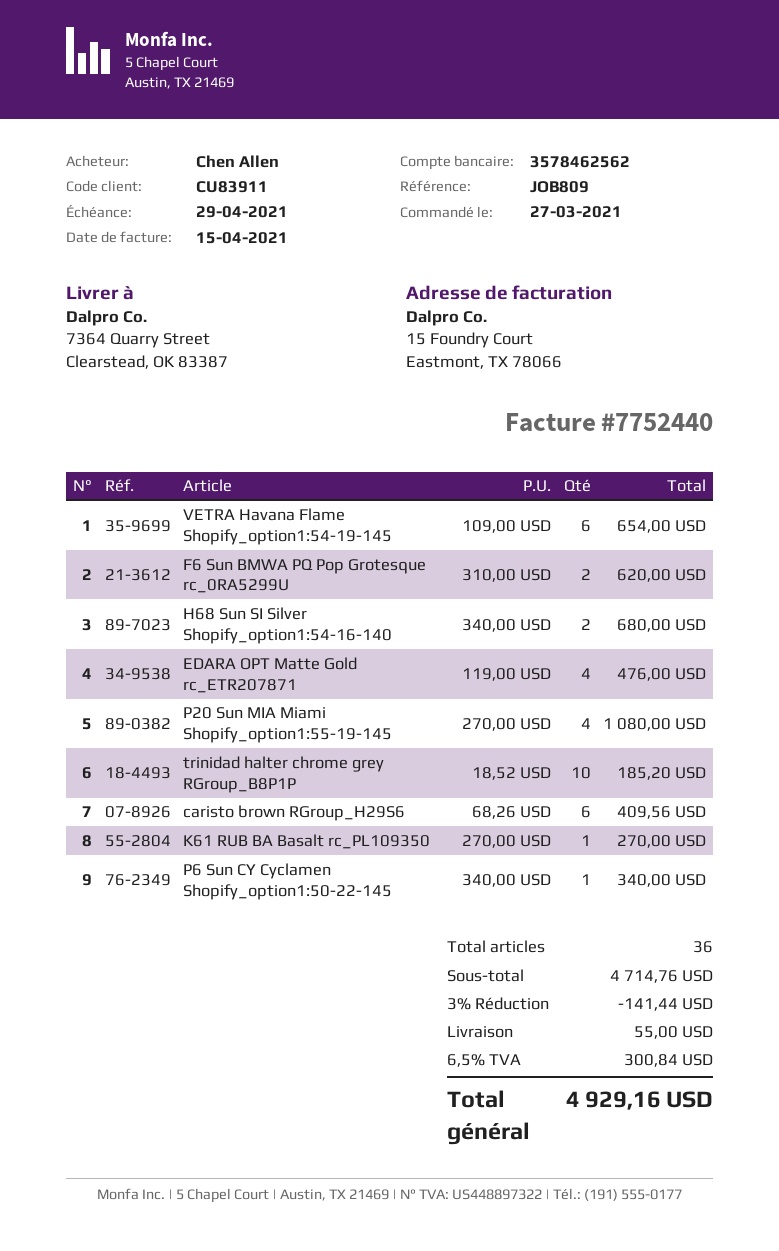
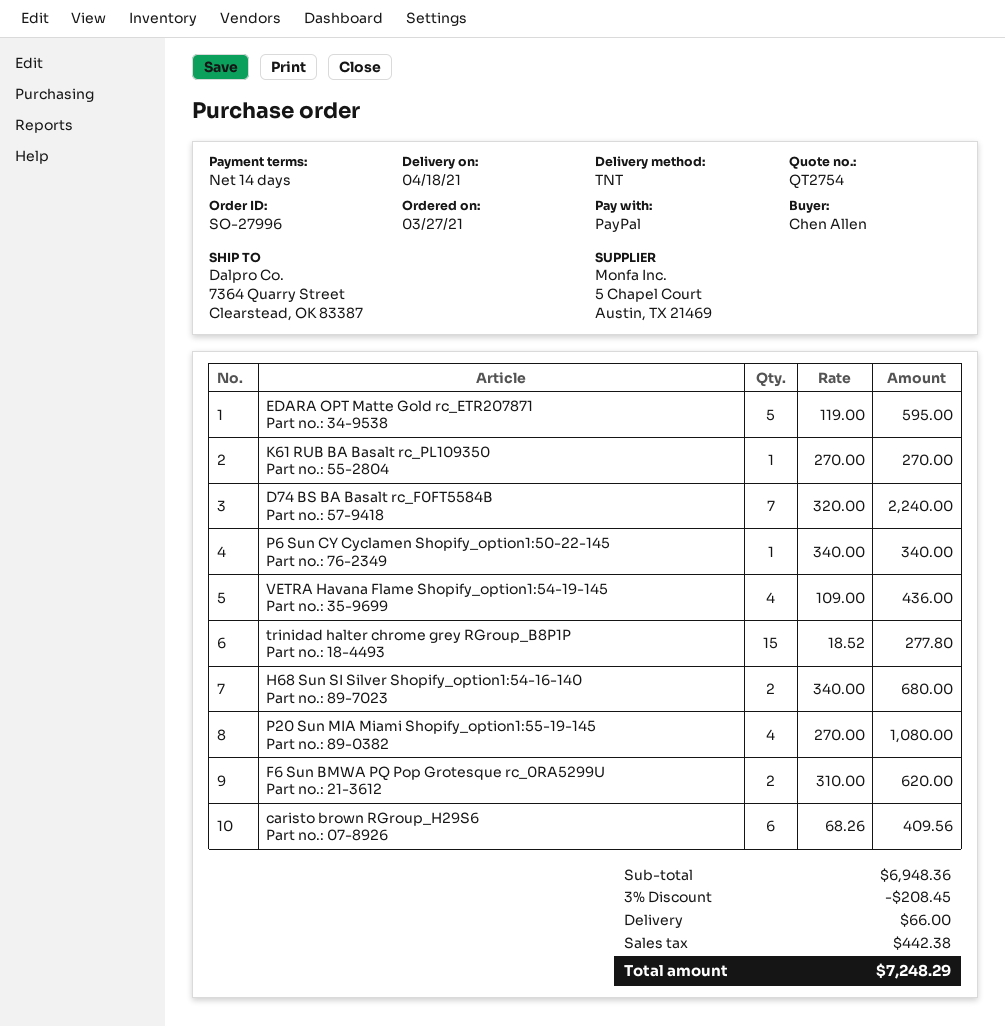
VETRA Havana Flame Shopify_option1:54-19-145: 6 x 109.00 = 654.00 -> 4 x 109.00 = 436.00
EDARA OPT Matte Gold rc_ETR207871: 4 x 119.00 = 476.00 -> 5 x 119.00 = 595.00
trinidad halter chrome grey RGroup_B8P1P: 10 x 18.52 = 185.20 -> 15 x 18.52 = 277.80
D74 BS BA Basalt rc_F0FT5584B: none -> 7 x 320.00 = 2240.00
subtotal: 4714.76 -> 6948.36
discount: 3% = 141.44 -> 3% = 208.45
shipping: 55.00 -> 66.00
tax: 300.84 -> 442.38
total: 4929.16 -> 7248.29

